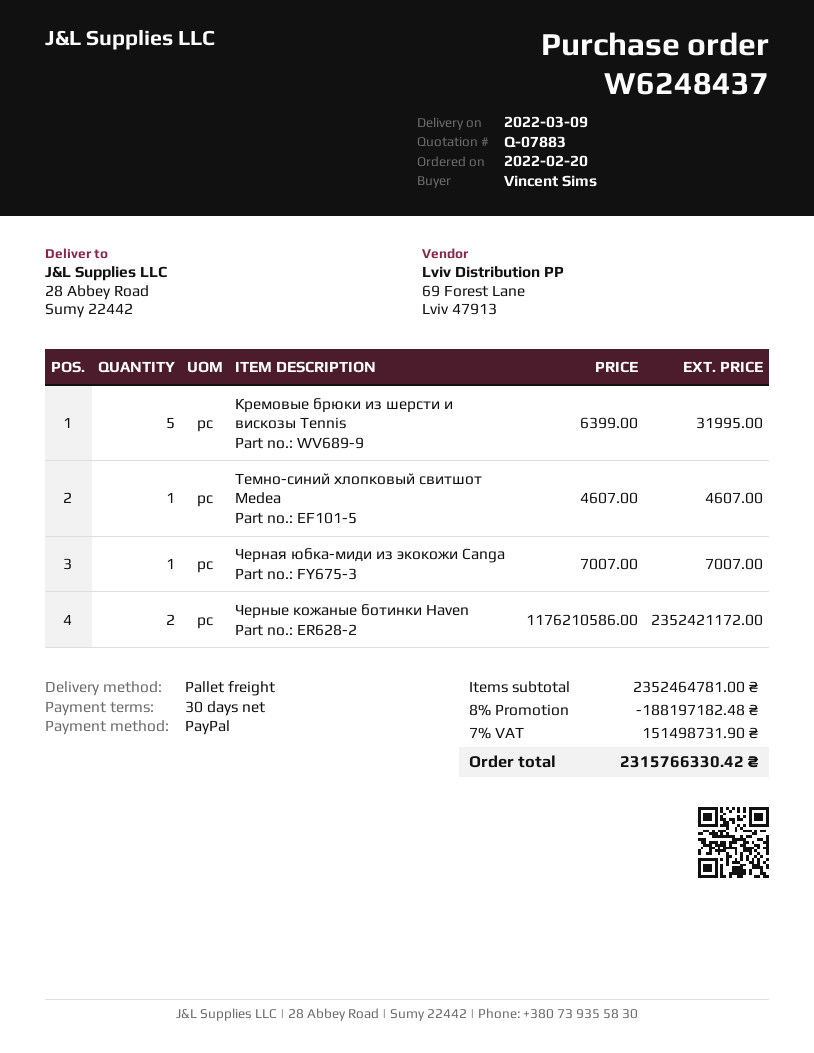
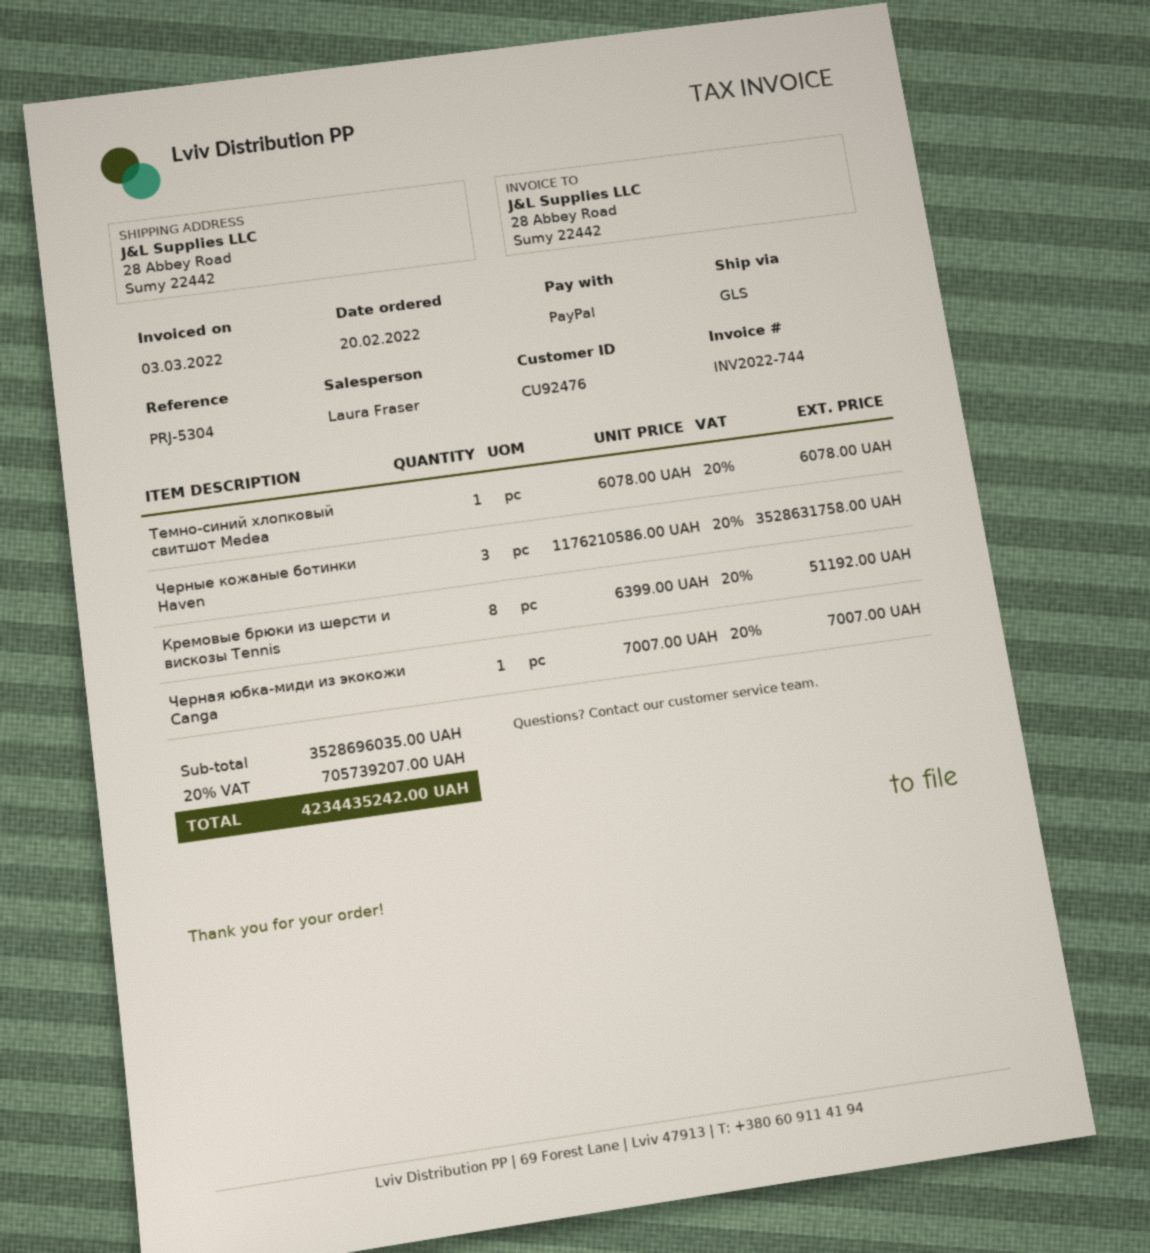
shipping method: pallet freight -> GLS
Кремовые брюки из шерсти и вискозы Tennis: 5 x 6399.00 = 31995.00 -> 8 x 6399.00 = 51192.00
Темно-синий хлопковый свитшот Medea: 1 x 4607.00 = 4607.00 -> 1 x 6078.00 = 6078.00
Черные кожаные ботинки Haven: 2 x 1176210586.00 = 2352421172.00 -> 3 x 1176210586.00 = 3528631758.00
subtotal: 2352464781.00 -> 3528696035.00
discount: 8% = 188197182.48 -> none
tax: 7% = 151498731.90 -> 20% = 705739207.00
total: 2315766330.42 -> 4234435242.00

